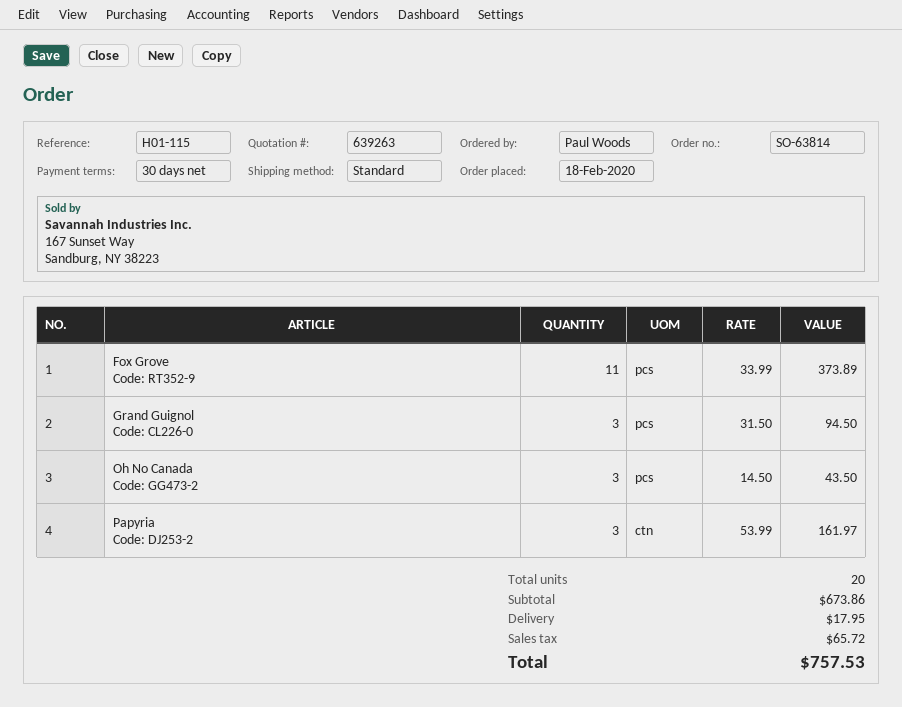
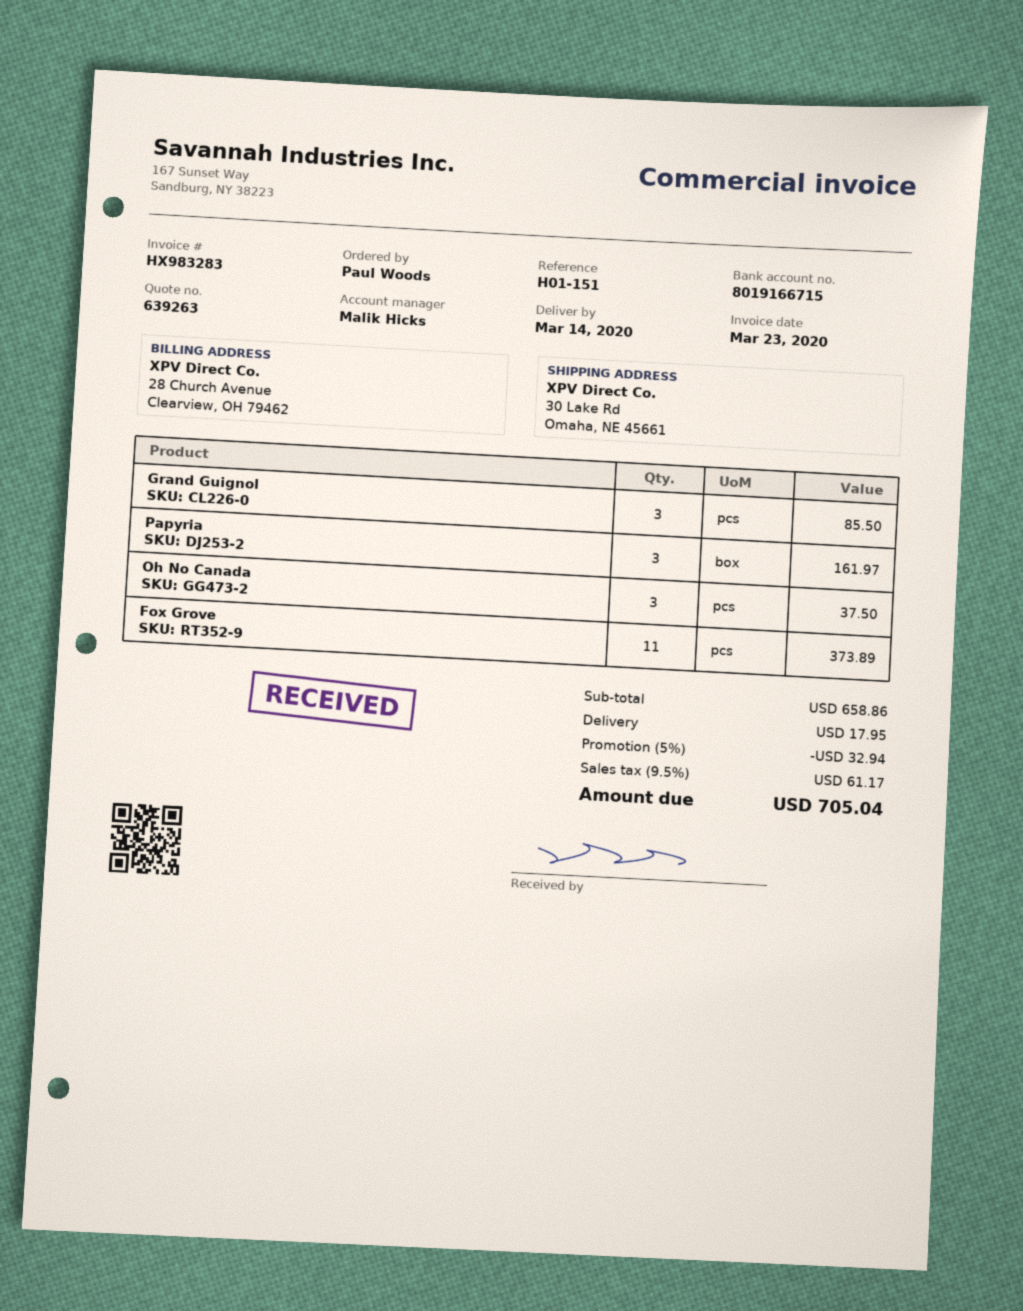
reference: H01-115 -> H01-151
Grand Guignol: 3 for 94.50 -> 3 for 85.50
Oh No Canada: 3 for 43.50 -> 3 for 37.50
subtotal: 673.86 -> 658.86
discount: none -> 5% = 32.94
tax: 65.72 -> 61.17
total: 757.53 -> 705.04

